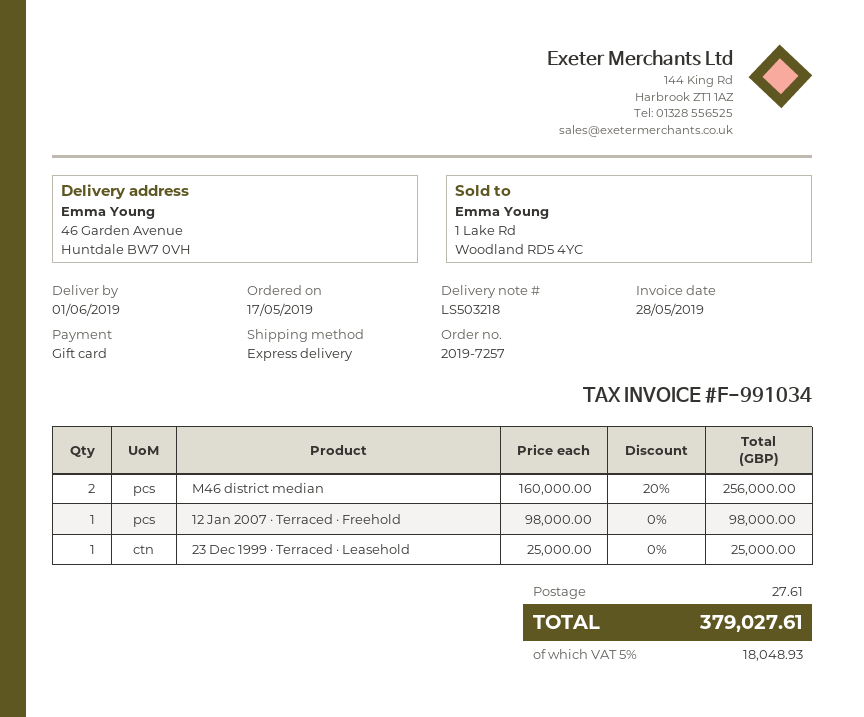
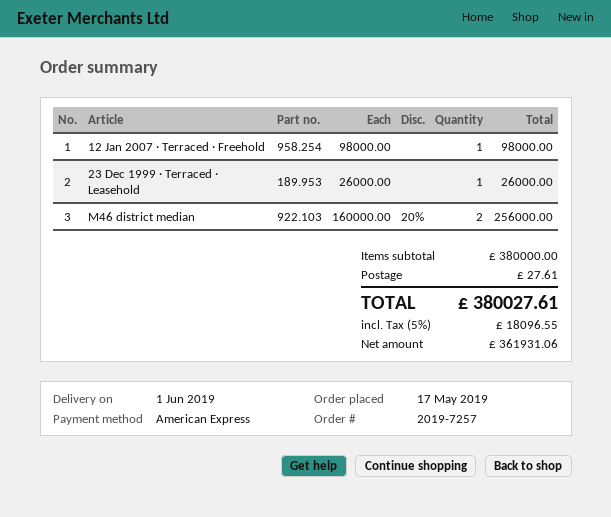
payment method: gift card -> American Express
23 Dec 1999 · Terraced · Leasehold: 1 x 25000.00 = 25000.00 -> 1 x 26000.00 = 26000.00
tax: 5% = 18048.93 -> 5% = 18096.55
total: 379027.61 -> 380027.61

